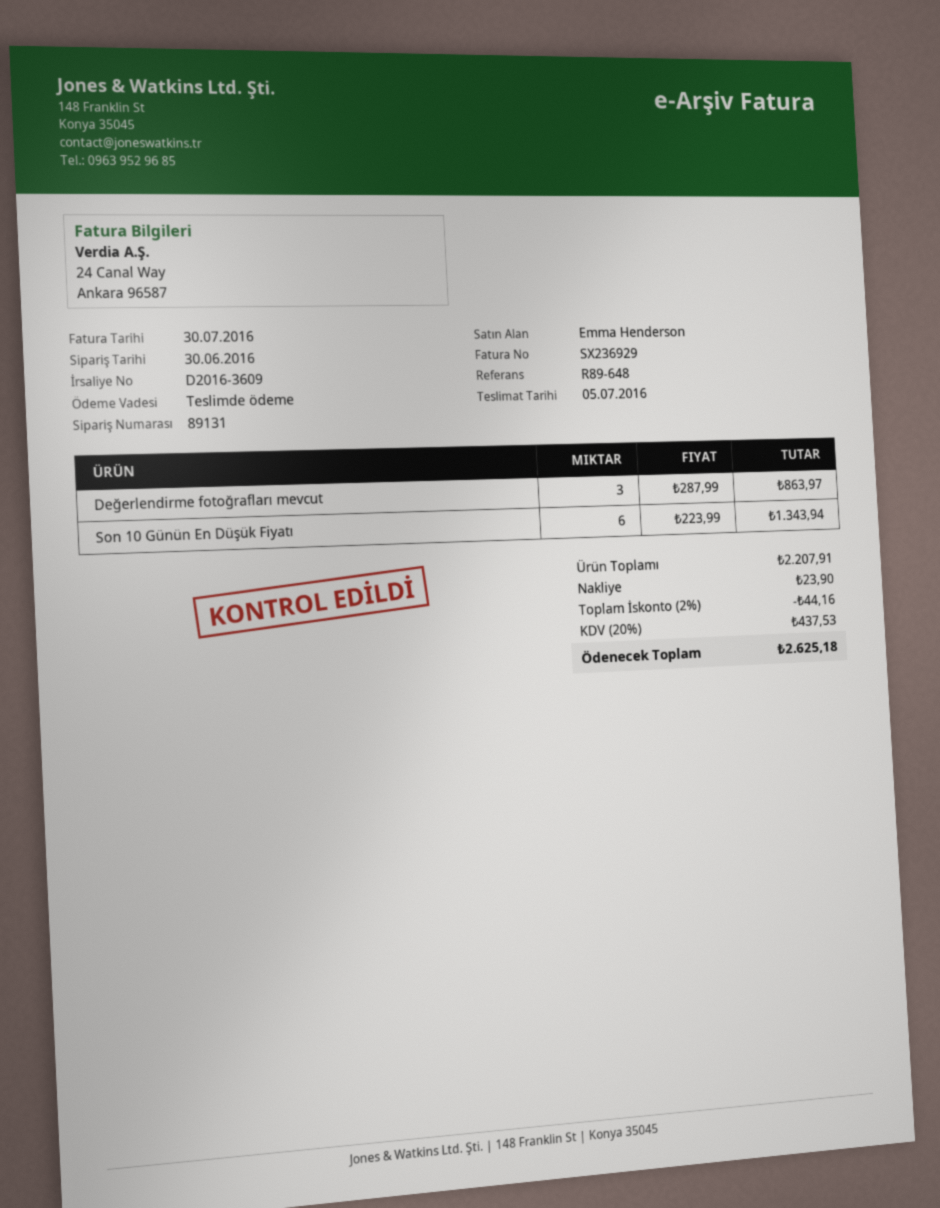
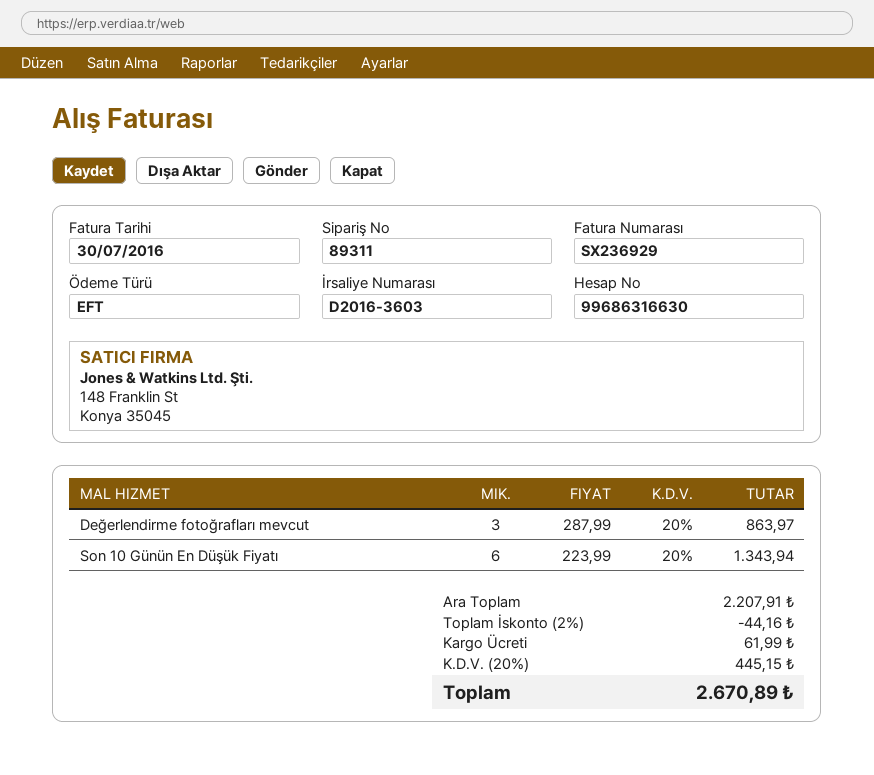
order number: 89131 -> 89311
delivery note number: D2016-3609 -> D2016-3603
shipping: 23.90 -> 61.99
tax: 20% = 437.53 -> 20% = 445.15
total: 2625.18 -> 2670.89

